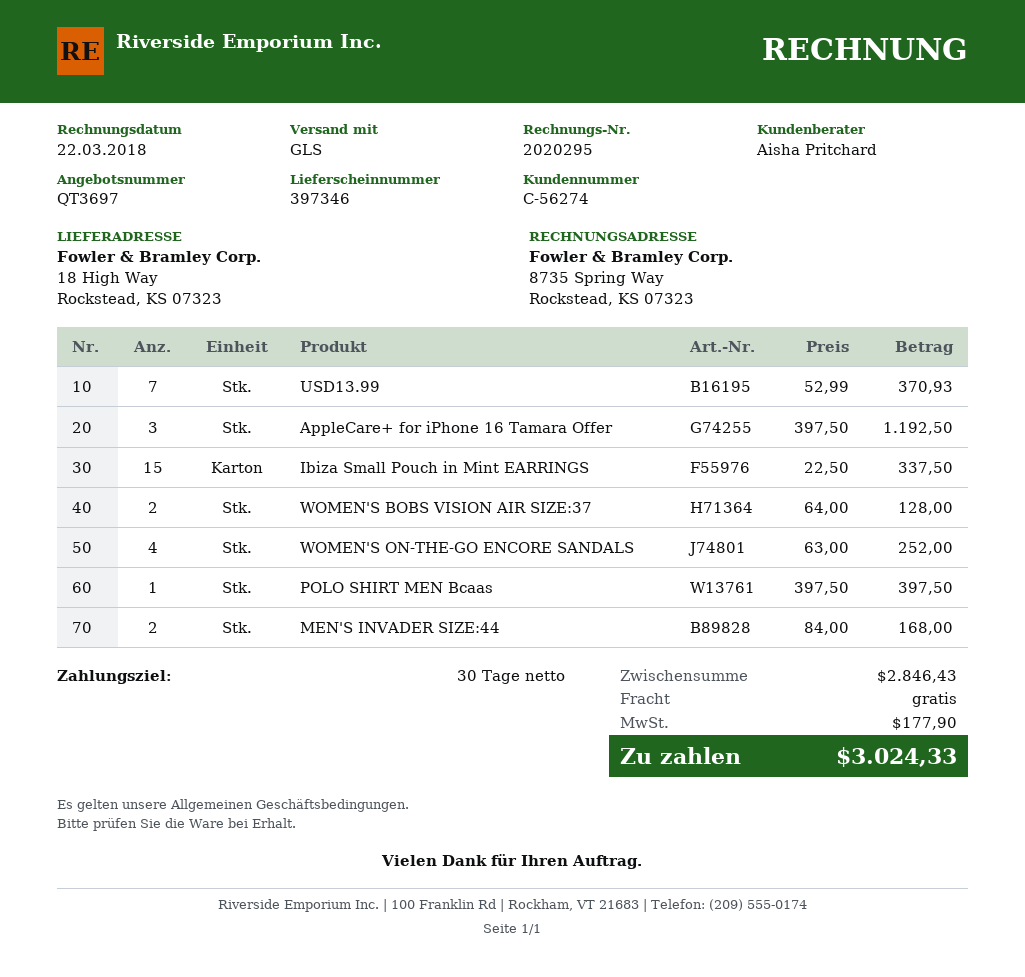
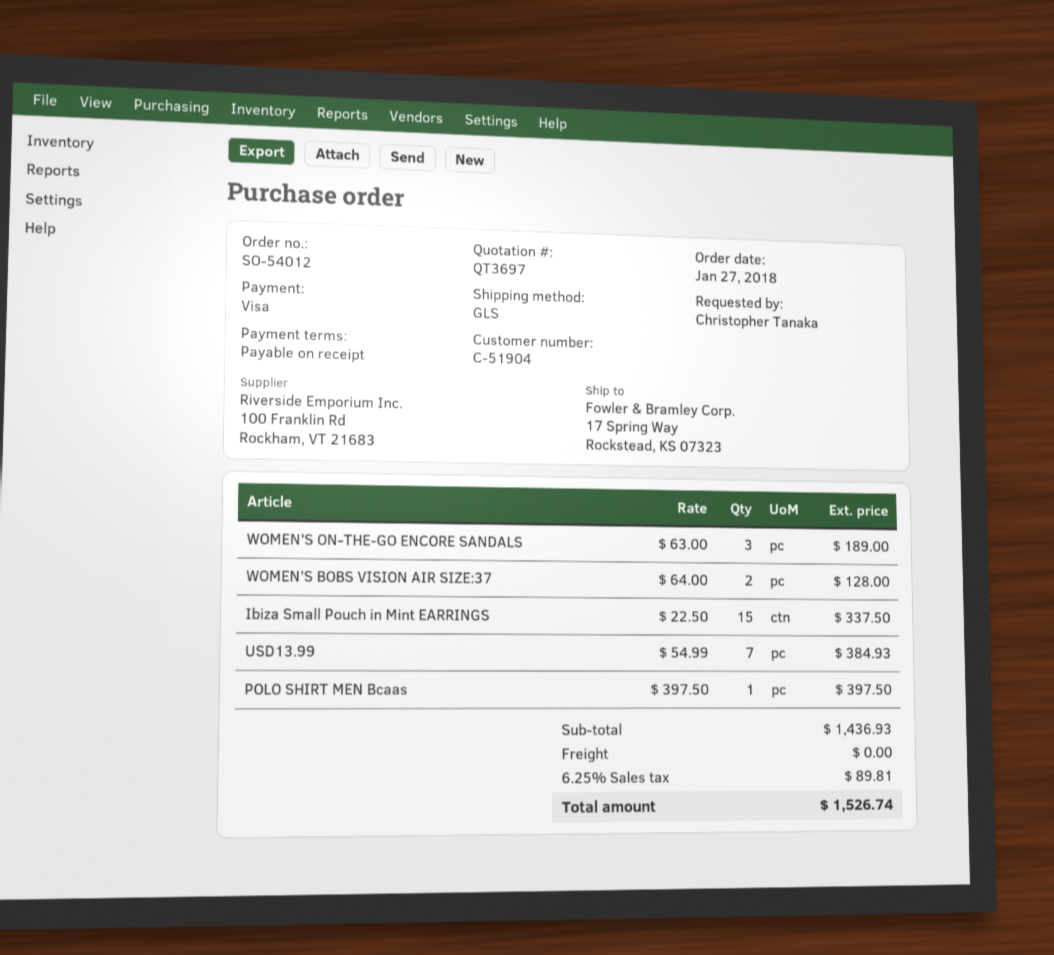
payment terms: 30 days -> on receipt
customer number: C-56274 -> C-51904
ship to: 18 High Way, Rockstead, KS 07323 -> 17 Spring Way, Rockstead, KS 07323
USD13.99: 7 x 52.99 = 370.93 -> 7 x 54.99 = 384.93
AppleCare+ for iPhone 16 Tamara Offer: 3 x 397.50 = 1192.50 -> none
WOMEN'S ON-THE-GO ENCORE SANDALS: 4 x 63.00 = 252.00 -> 3 x 63.00 = 189.00
MEN'S INVADER SIZE:44: 2 x 84.00 = 168.00 -> none
subtotal: 2846.43 -> 1436.93
tax: 177.90 -> 89.81
total: 3024.33 -> 1526.74

